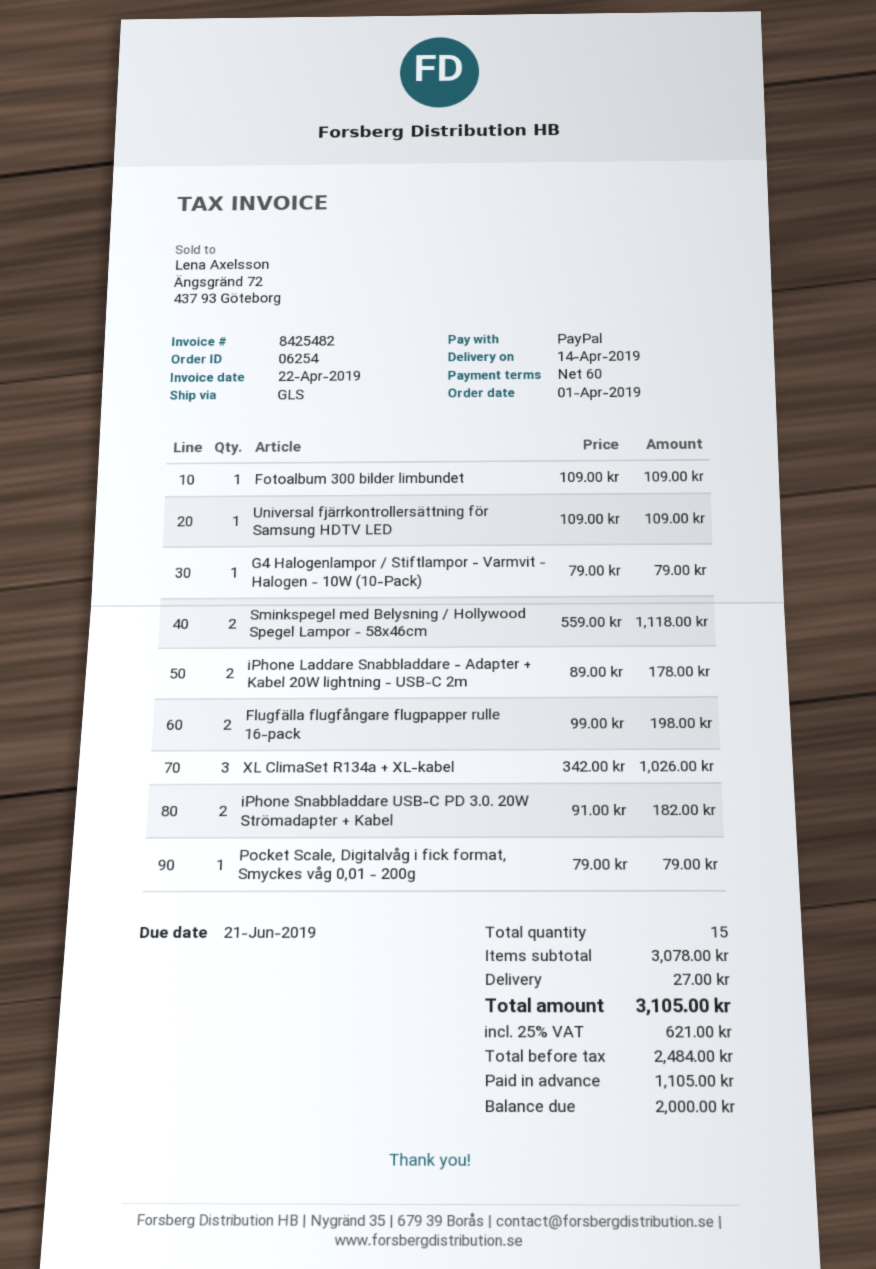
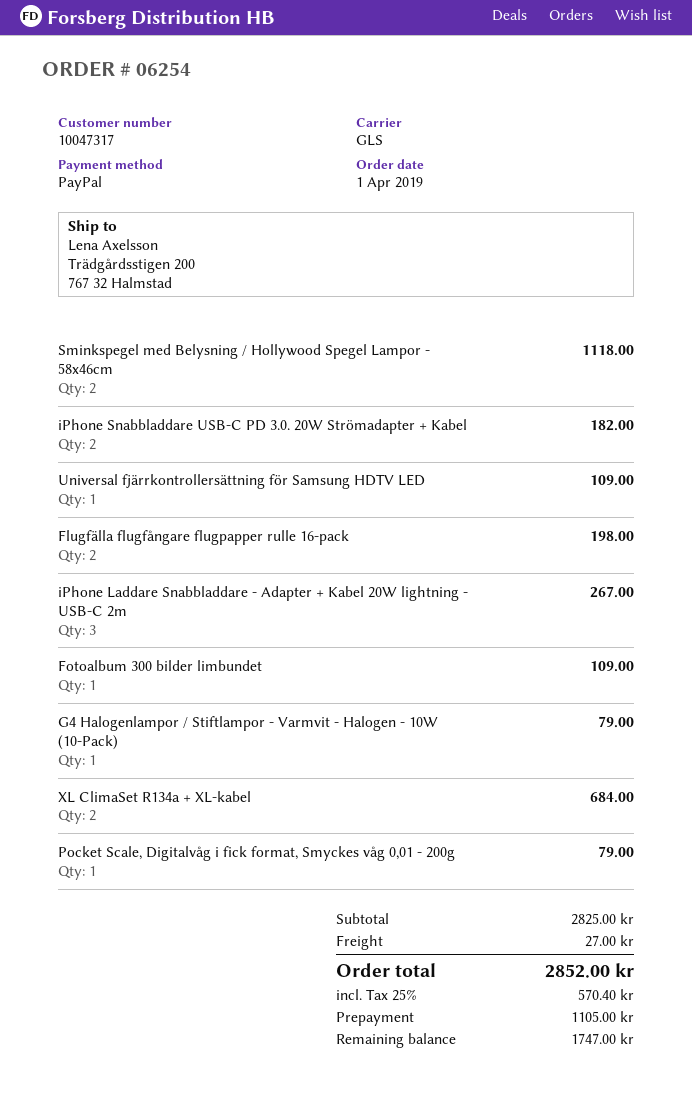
iPhone Laddare Snabbladdare - Adapter + Kabel 20W lightning - USB-C 2m: 2 for 178.00 -> 3 for 267.00
XL ClimaSet R134a + XL-kabel: 3 for 1026.00 -> 2 for 684.00
subtotal: 3078.00 -> 2825.00
tax: 25% = 621.00 -> 25% = 570.40
total: 3105.00 -> 2852.00
balance: 2000.00 -> 1747.00

